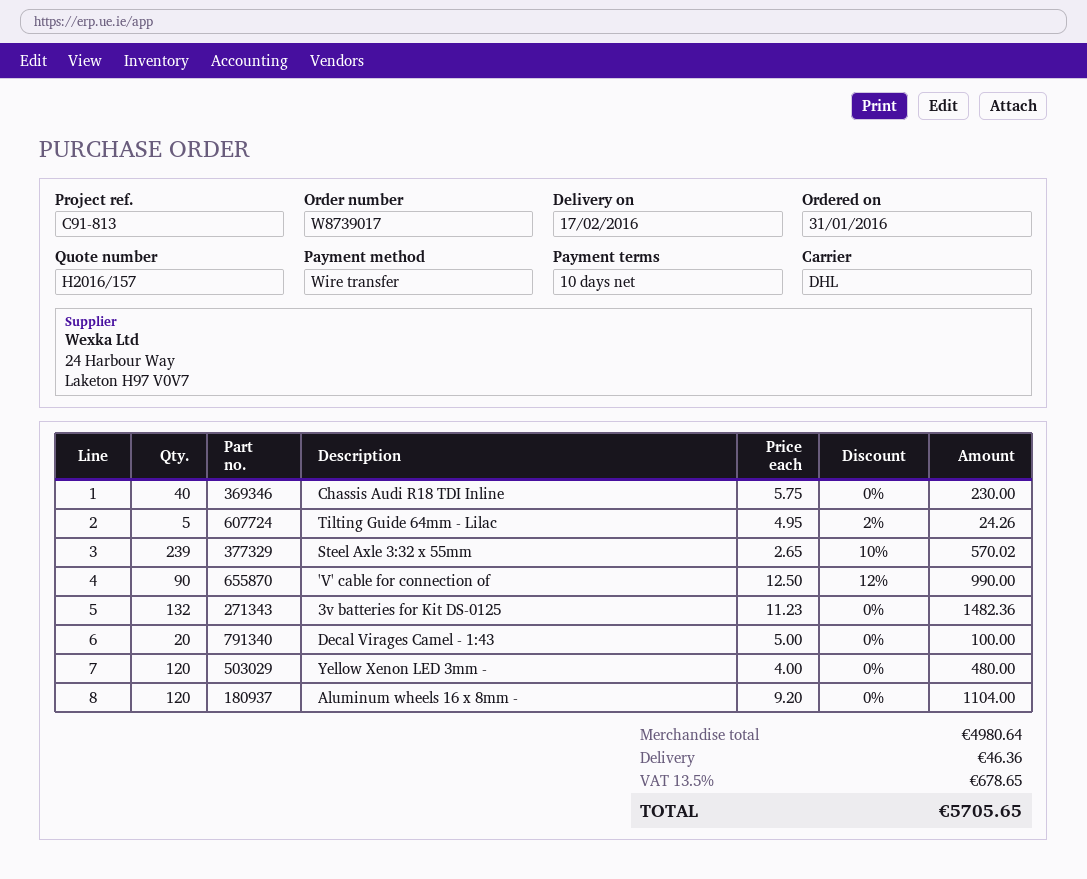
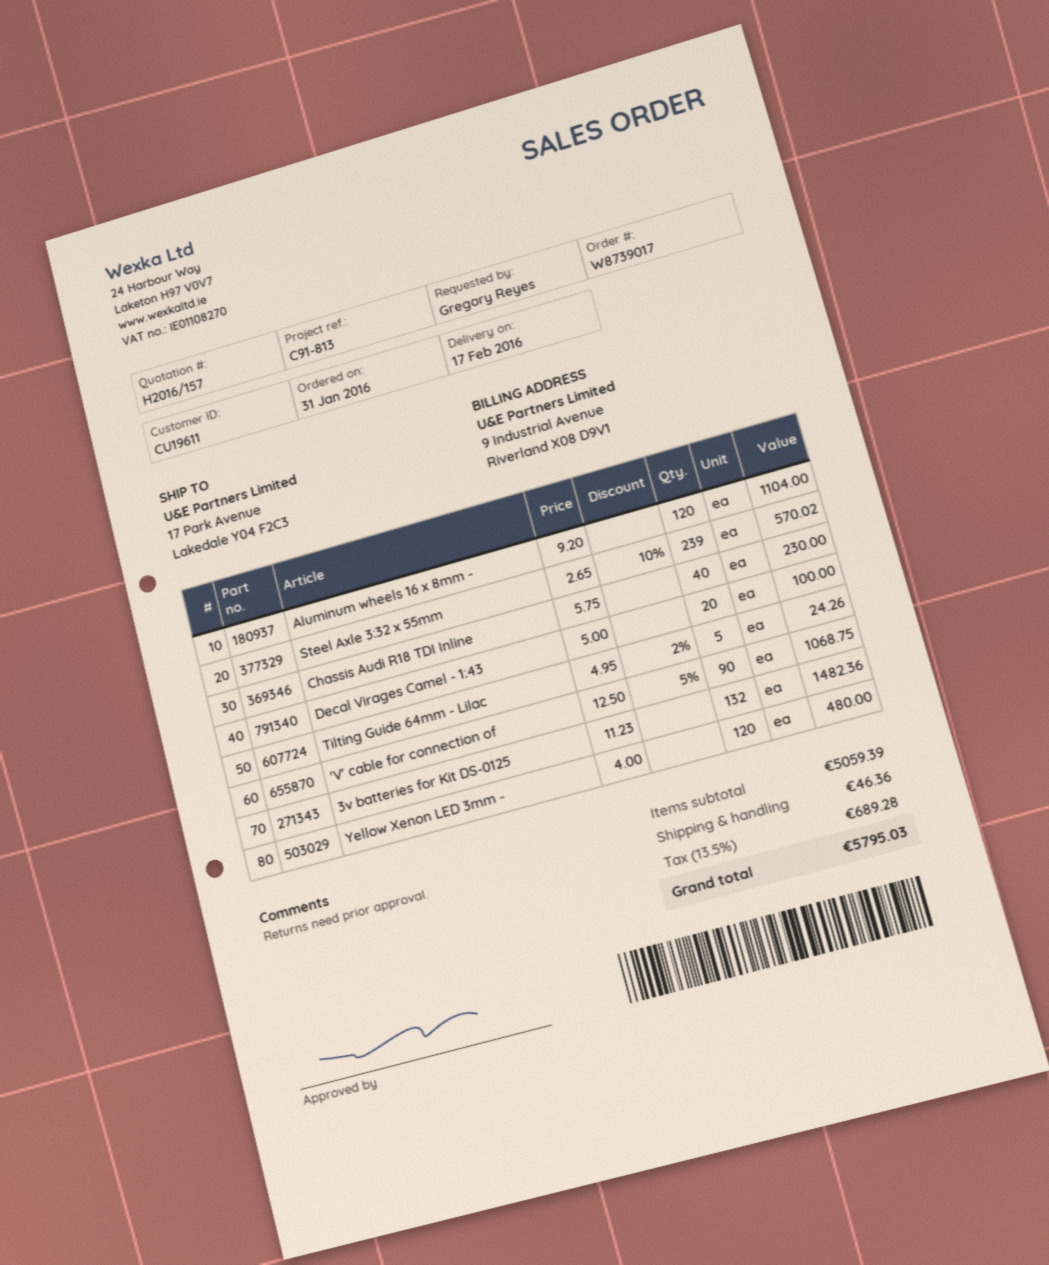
'V' cable for connection of: 90 x 12.50 - 12% = 990.00 -> 90 x 12.50 - 5% = 1068.75
subtotal: 4980.64 -> 5059.39
tax: 13.5% = 678.65 -> 13.5% = 689.28
total: 5705.65 -> 5795.03

